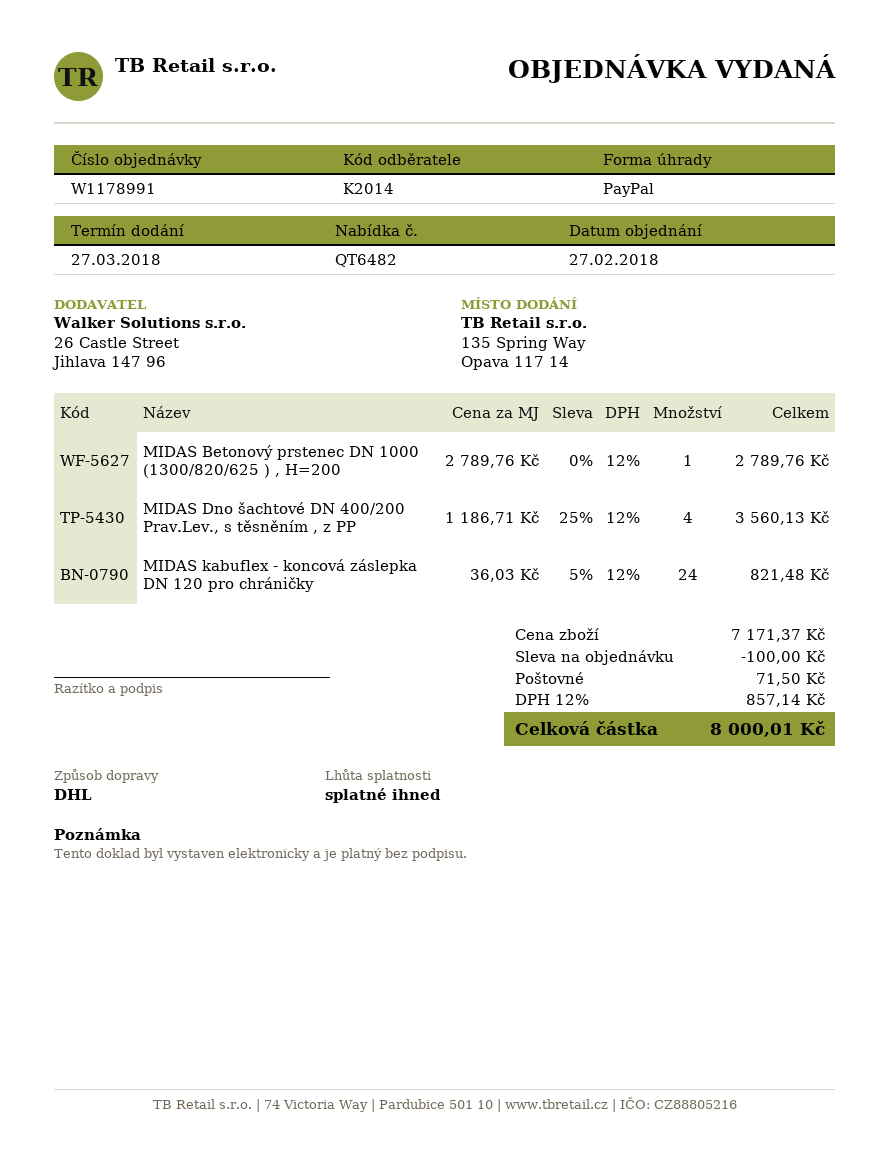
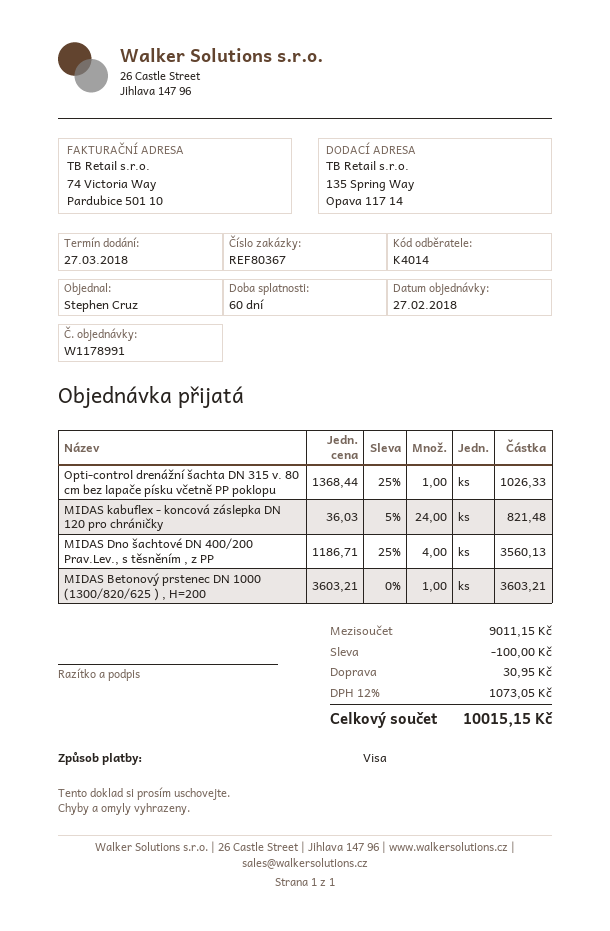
payment terms: on receipt -> 60 days
customer number: K2014 -> K4014
payment method: PayPal -> Visa
MIDAS Betonový prstenec DN 1000 (1300/820/625 ) , H=200: 1 x 2789.76 = 2789.76 -> 1 x 3603.21 = 3603.21
Opti-control drenážní šachta DN 315 v. 80 cm bez lapače písku včetně PP poklopu: none -> 1 x 1368.44 - 25% = 1026.33
subtotal: 7171.37 -> 9011.15
shipping: 71.50 -> 30.95
tax: 12% = 857.14 -> 12% = 1073.05
total: 8000.01 -> 10015.15

